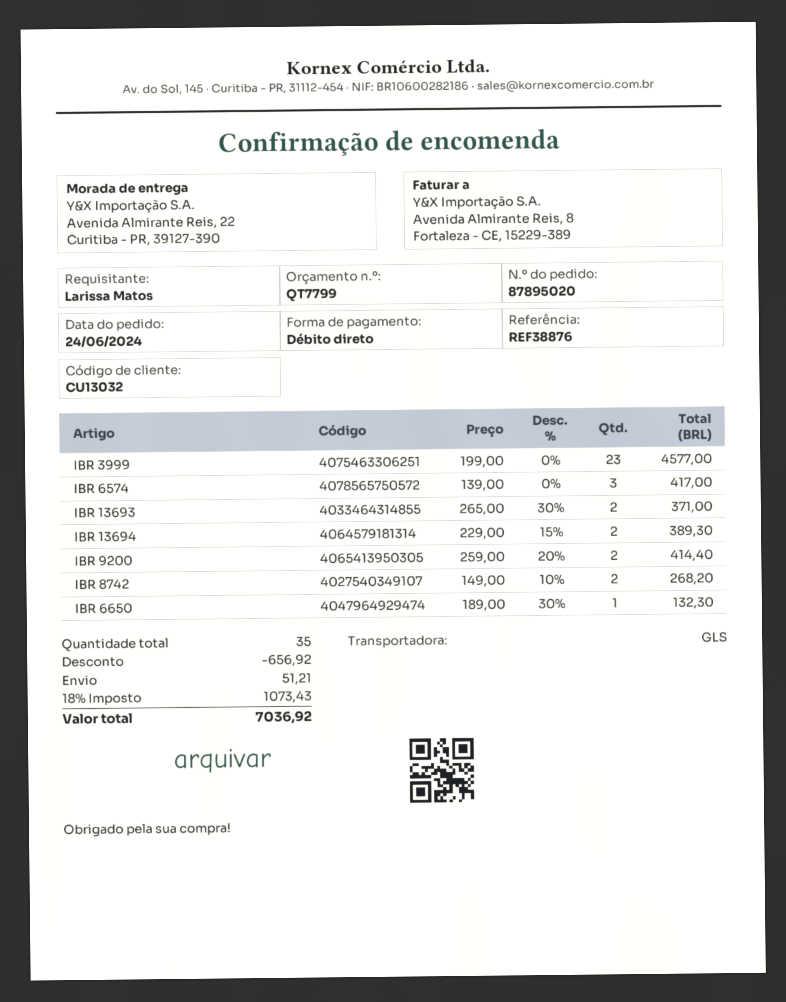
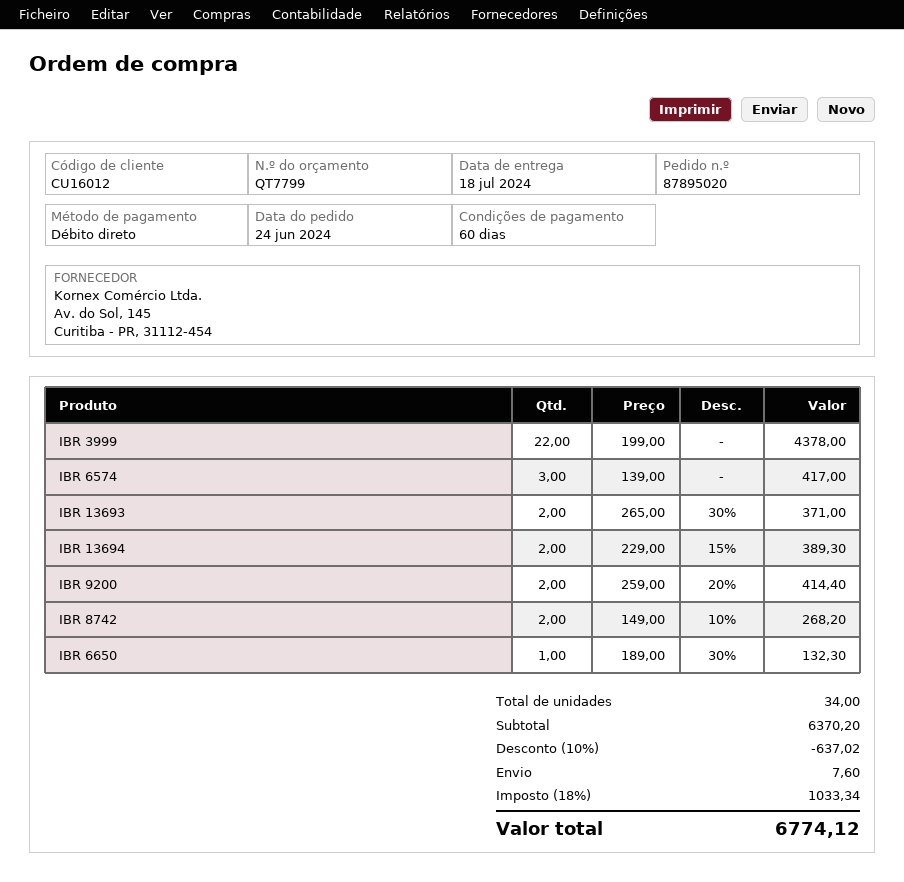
customer number: CU13032 -> CU16012
IBR 3999: 23 x 199.00 = 4577.00 -> 22 x 199.00 = 4378.00
total quantity: 35 -> 34
discount: 656.92 -> 637.02
shipping: 51.21 -> 7.60
tax: 18% = 1073.43 -> 18% = 1033.34
total: 7036.92 -> 6774.12

